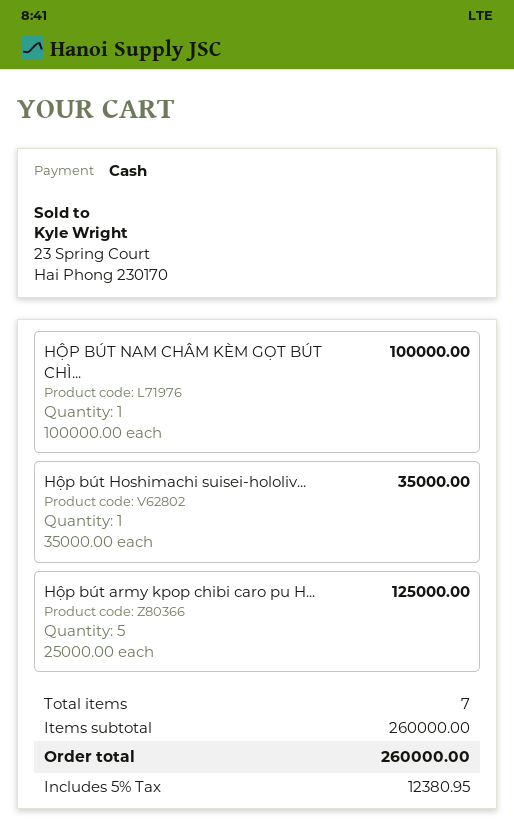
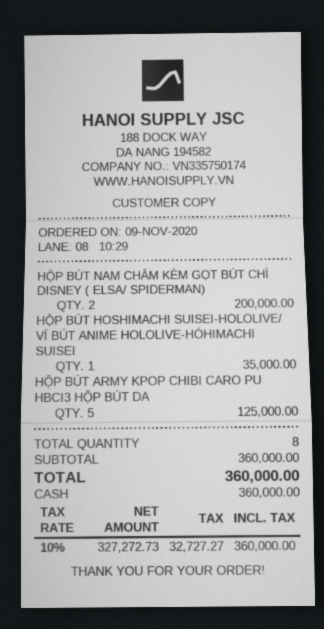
HỘP BÚT NAM CHÂM KÈM GỌT BÚT CHÌ...: 1 for 100000.00 -> 2 for 200000.00
total quantity: 7 -> 8
subtotal: 260000.00 -> 360000.00
tax: 5% = 12380.95 -> 10% = 32727.27
total: 260000.00 -> 360000.00

